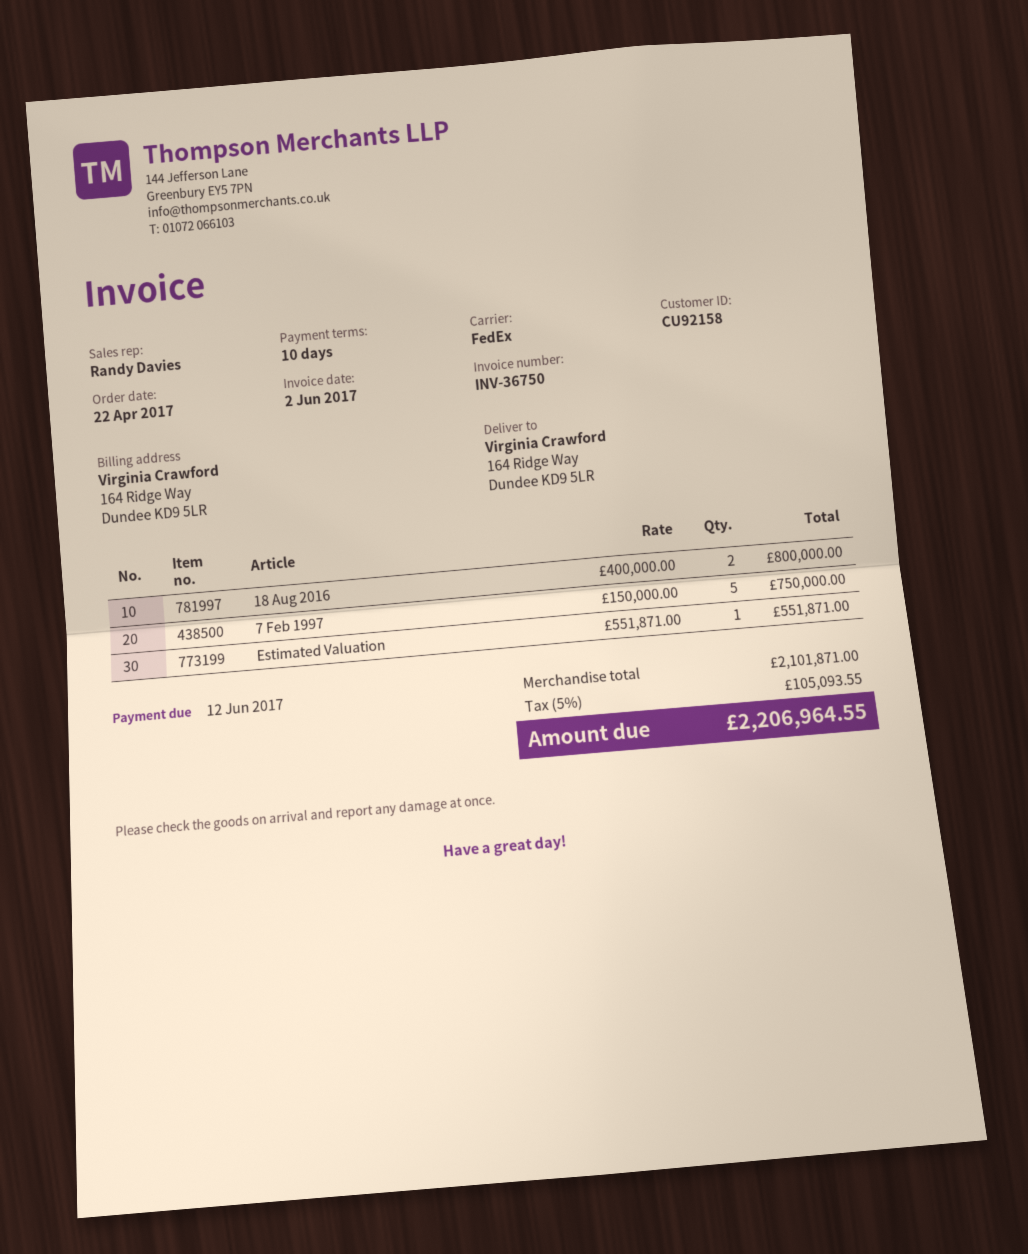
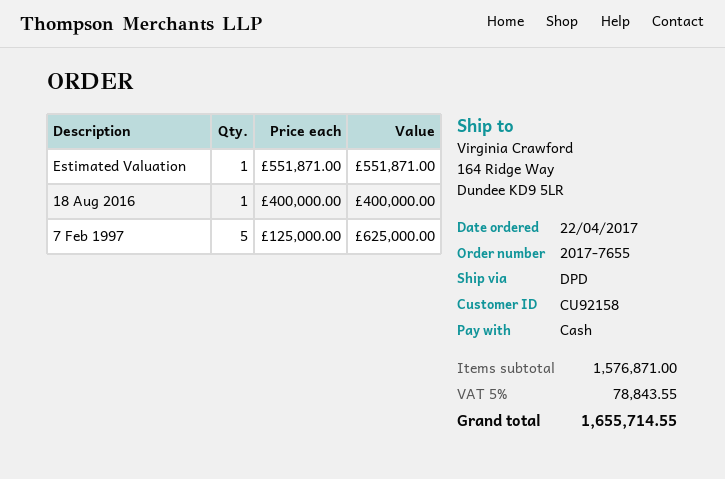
shipping method: FedEx -> DPD
18 Aug 2016: 2 x 400000.00 = 800000.00 -> 1 x 400000.00 = 400000.00
7 Feb 1997: 5 x 150000.00 = 750000.00 -> 5 x 125000.00 = 625000.00
subtotal: 2101871.00 -> 1576871.00
tax: 5% = 105093.55 -> 5% = 78843.55
total: 2206964.55 -> 1655714.55

